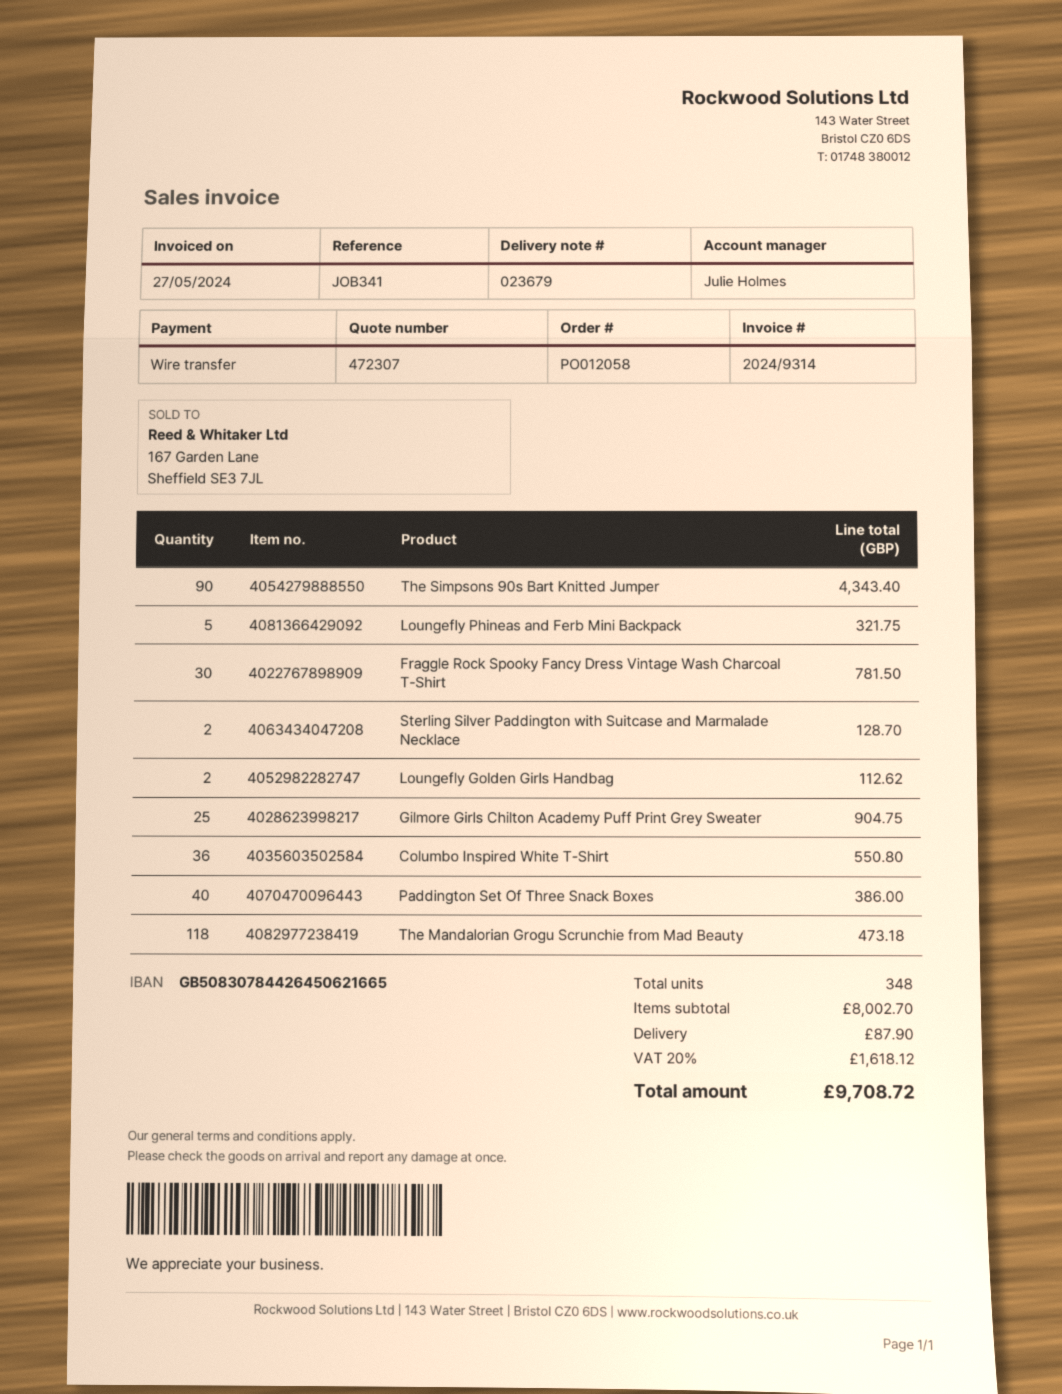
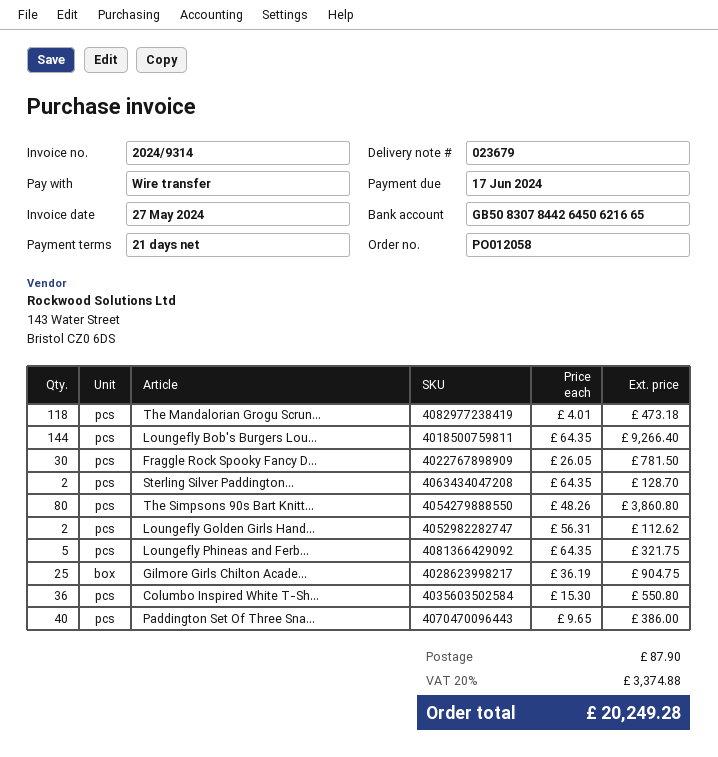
The Simpsons 90s Bart Knitted Jumper: 90 for 4343.40 -> 80 for 3860.80
Loungefly Bob's Burgers Lou...: none -> 144 for 9266.40
tax: 20% = 1618.12 -> 20% = 3374.88
total: 9708.72 -> 20249.28

